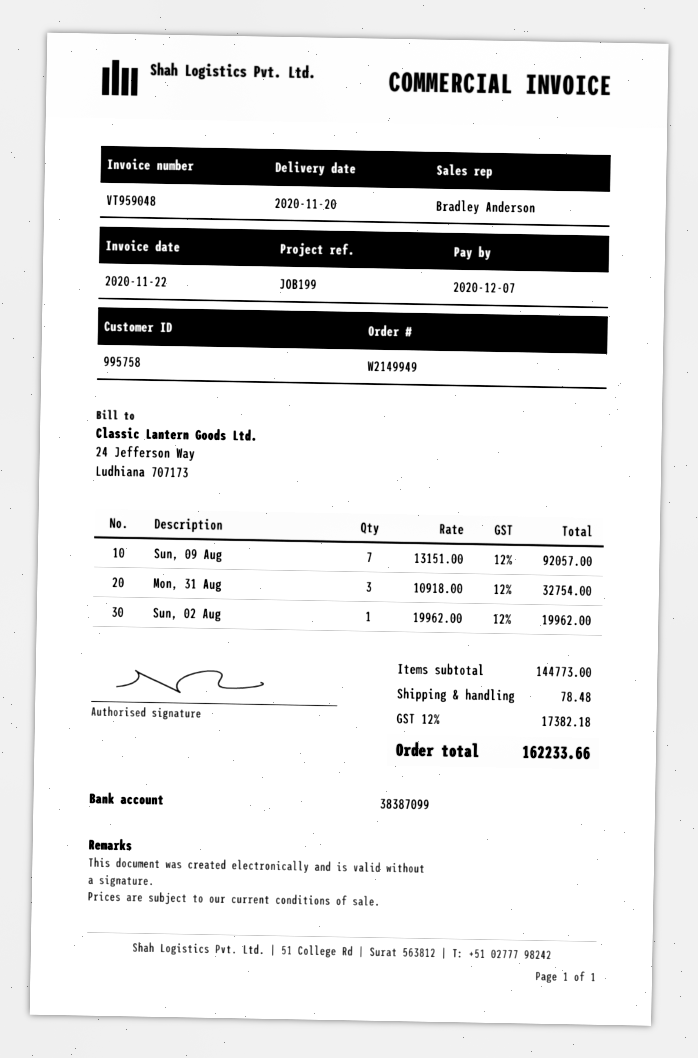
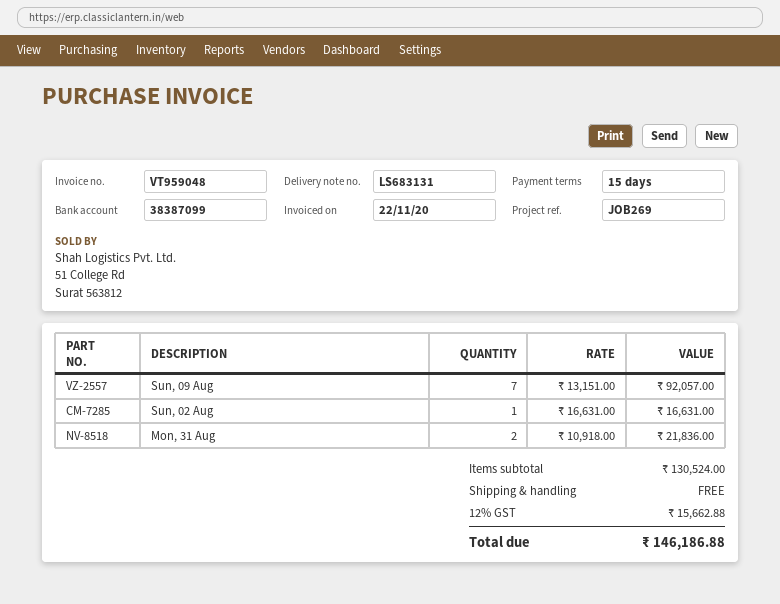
reference: JOB199 -> JOB269
Mon, 31 Aug: 3 x 10918.00 = 32754.00 -> 2 x 10918.00 = 21836.00
Sun, 02 Aug: 1 x 19962.00 = 19962.00 -> 1 x 16631.00 = 16631.00
subtotal: 144773.00 -> 130524.00
shipping: 78.48 -> 0.00
tax: 12% = 17382.18 -> 12% = 15662.88
total: 162233.66 -> 146186.88

